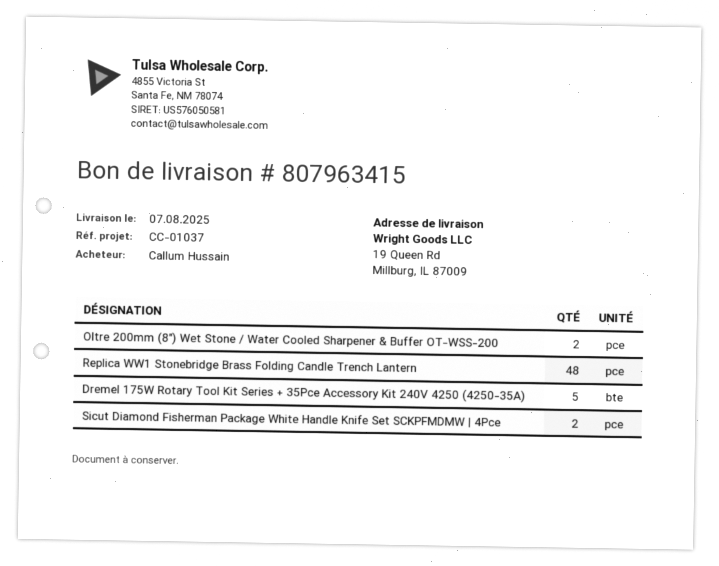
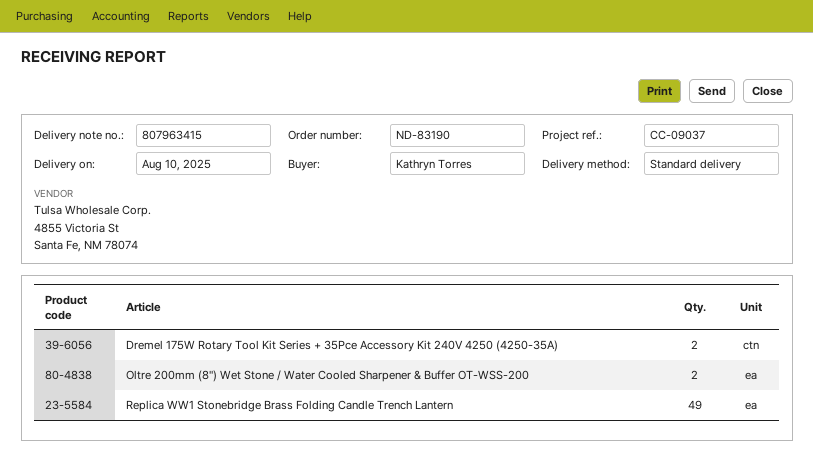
delivery date: 2025-08-07 -> 2025-08-10
reference: CC-01037 -> CC-09037
ordered by: Callum Hussain -> Kathryn Torres
Replica WW1 Stonebridge Brass Folding Candle Trench Lantern: 48 -> 49
Dremel 175W Rotary Tool Kit Series + 35Pce Accessory Kit 240V 4250 (4250-35A): 5 -> 2
Sicut Diamond Fisherman Package White Handle Knife Set SCKPFMDMW | 4Pce: 2 -> none

